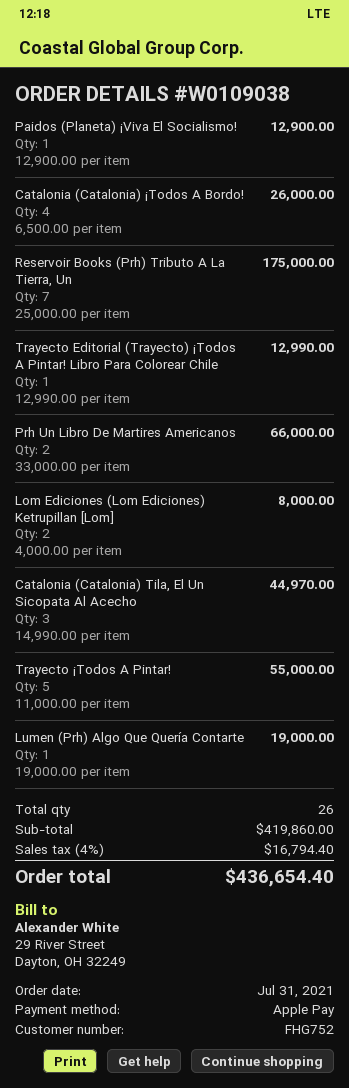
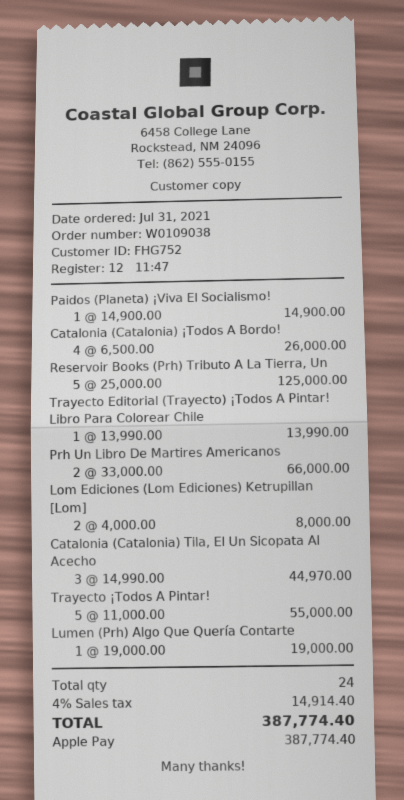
Paidos (Planeta) ¡Viva El Socialismo!: 1 x 12900.00 = 12900.00 -> 1 x 14900.00 = 14900.00
Reservoir Books (Prh) Tributo A La Tierra, Un: 7 x 25000.00 = 175000.00 -> 5 x 25000.00 = 125000.00
Trayecto Editorial (Trayecto) ¡Todos A Pintar! Libro Para Colorear Chile: 1 x 12990.00 = 12990.00 -> 1 x 13990.00 = 13990.00
total quantity: 26 -> 24
tax: 4% = 16794.40 -> 4% = 14914.40
total: 436654.40 -> 387774.40

